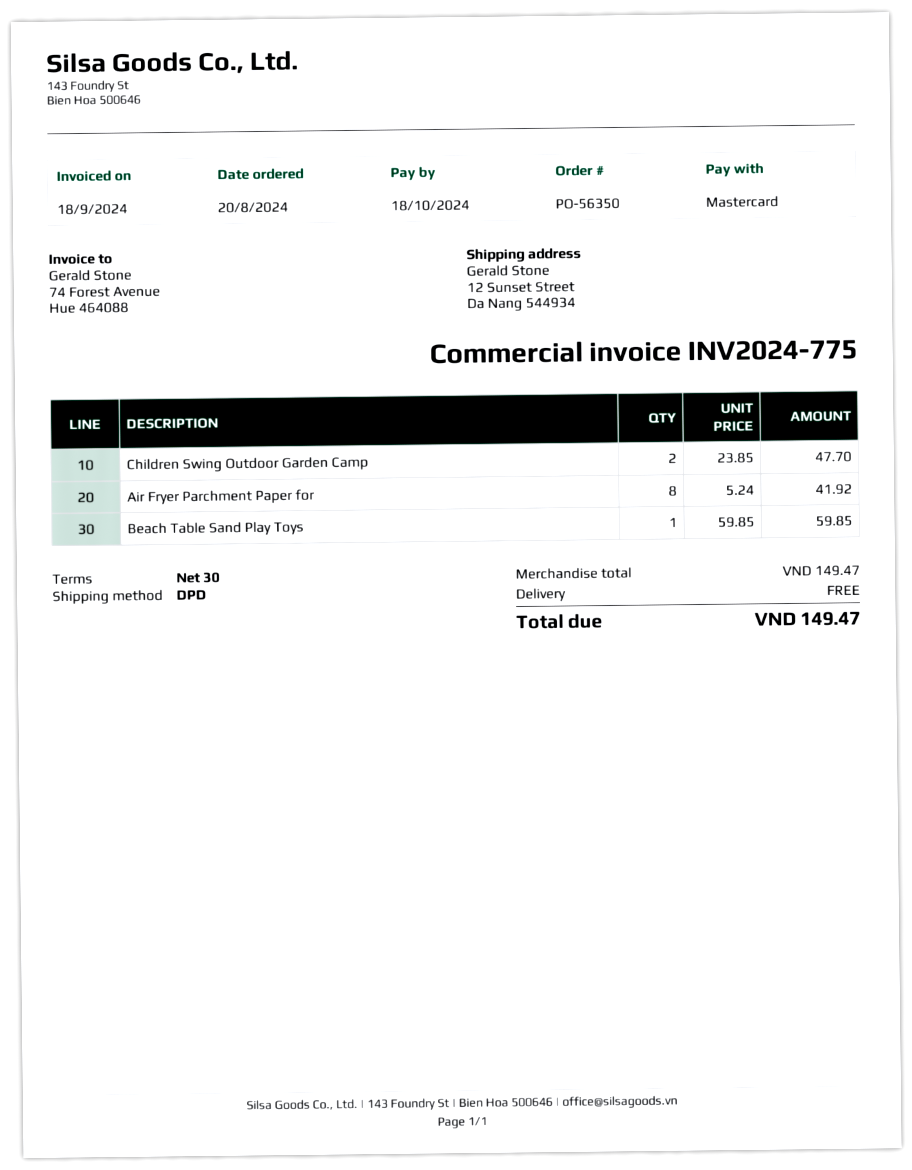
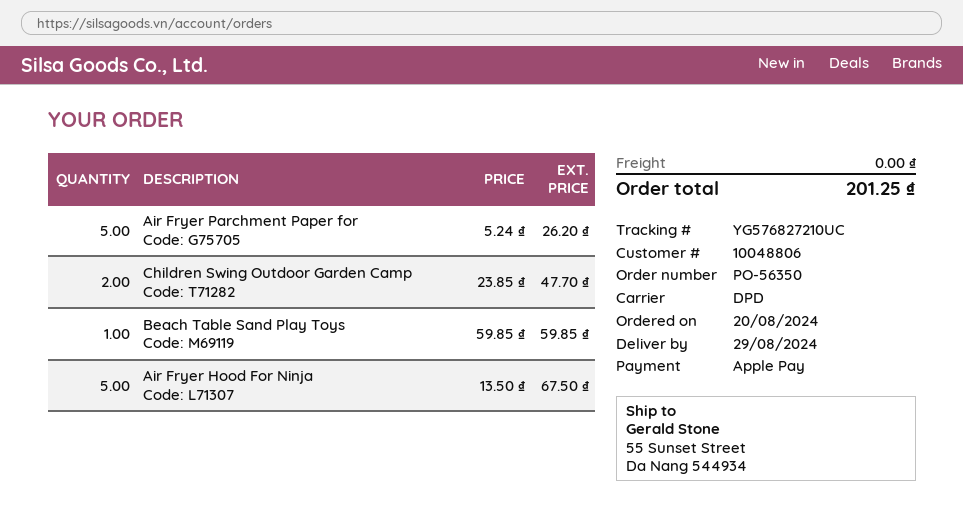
payment method: Mastercard -> Apple Pay
ship to: 12 Sunset Street, Da Nang 544934 -> 55 Sunset Street, Da Nang 544934
Air Fryer Parchment Paper for: 8 x 5.24 = 41.92 -> 5 x 5.24 = 26.20
Air Fryer Hood For Ninja: none -> 5 x 13.50 = 67.50
total: 149.47 -> 201.25

